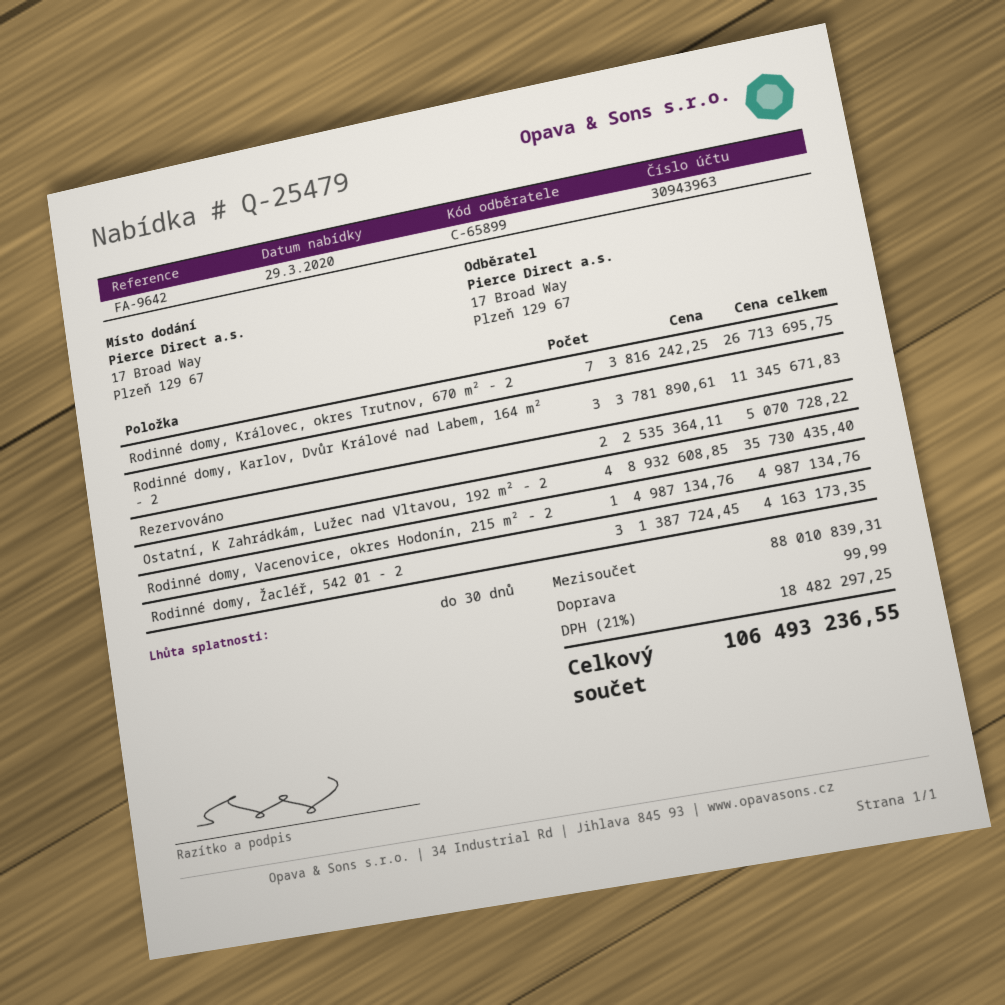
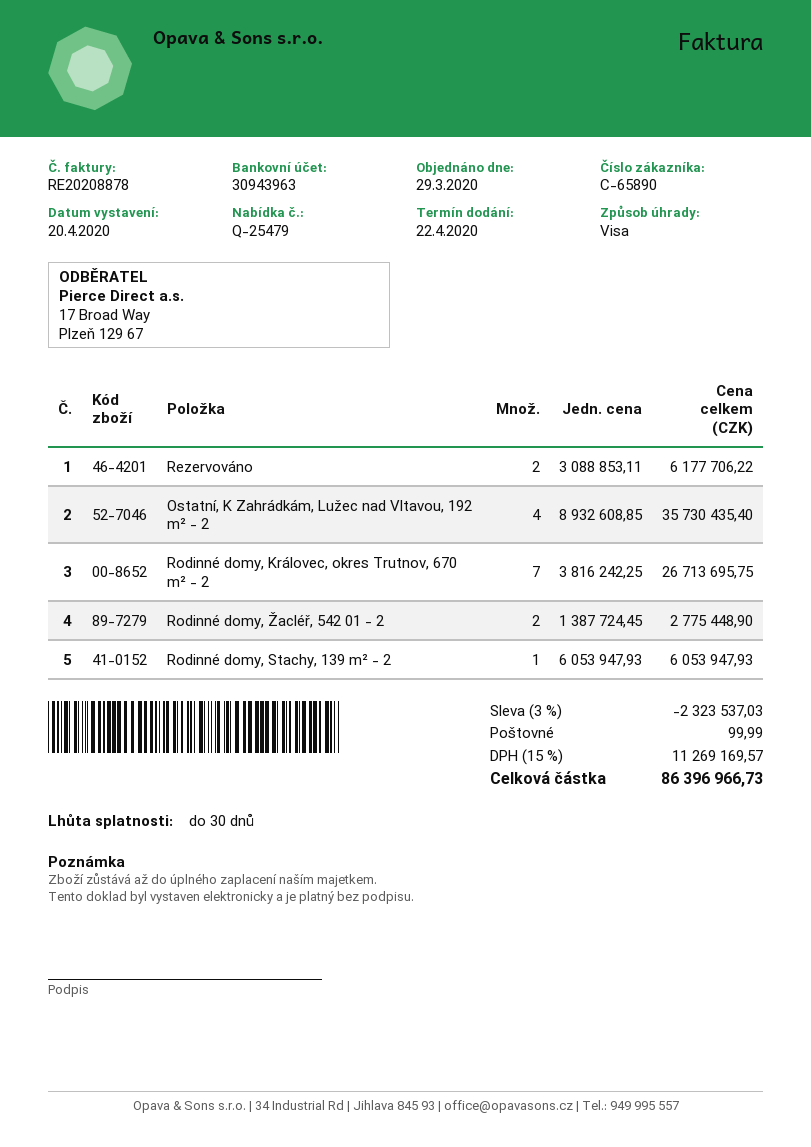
customer number: C-65899 -> C-65890
Rodinné domy, Karlov, Dvůr Králové nad Labem, 164 m² - 2: 3 x 3781890.61 = 11345671.83 -> none
Rezervováno: 2 x 2535364.11 = 5070728.22 -> 2 x 3088853.11 = 6177706.22
Rodinné domy, Vacenovice, okres Hodonín, 215 m² - 2: 1 x 4987134.76 = 4987134.76 -> none
Rodinné domy, Žacléř, 542 01 - 2: 3 x 1387724.45 = 4163173.35 -> 2 x 1387724.45 = 2775448.90
Rodinné domy, Stachy, 139 m² - 2: none -> 1 x 6053947.93 = 6053947.93
discount: none -> 3% = 2323537.03
tax: 21% = 18482297.25 -> 15% = 11269169.57
total: 106493236.55 -> 86396966.73

